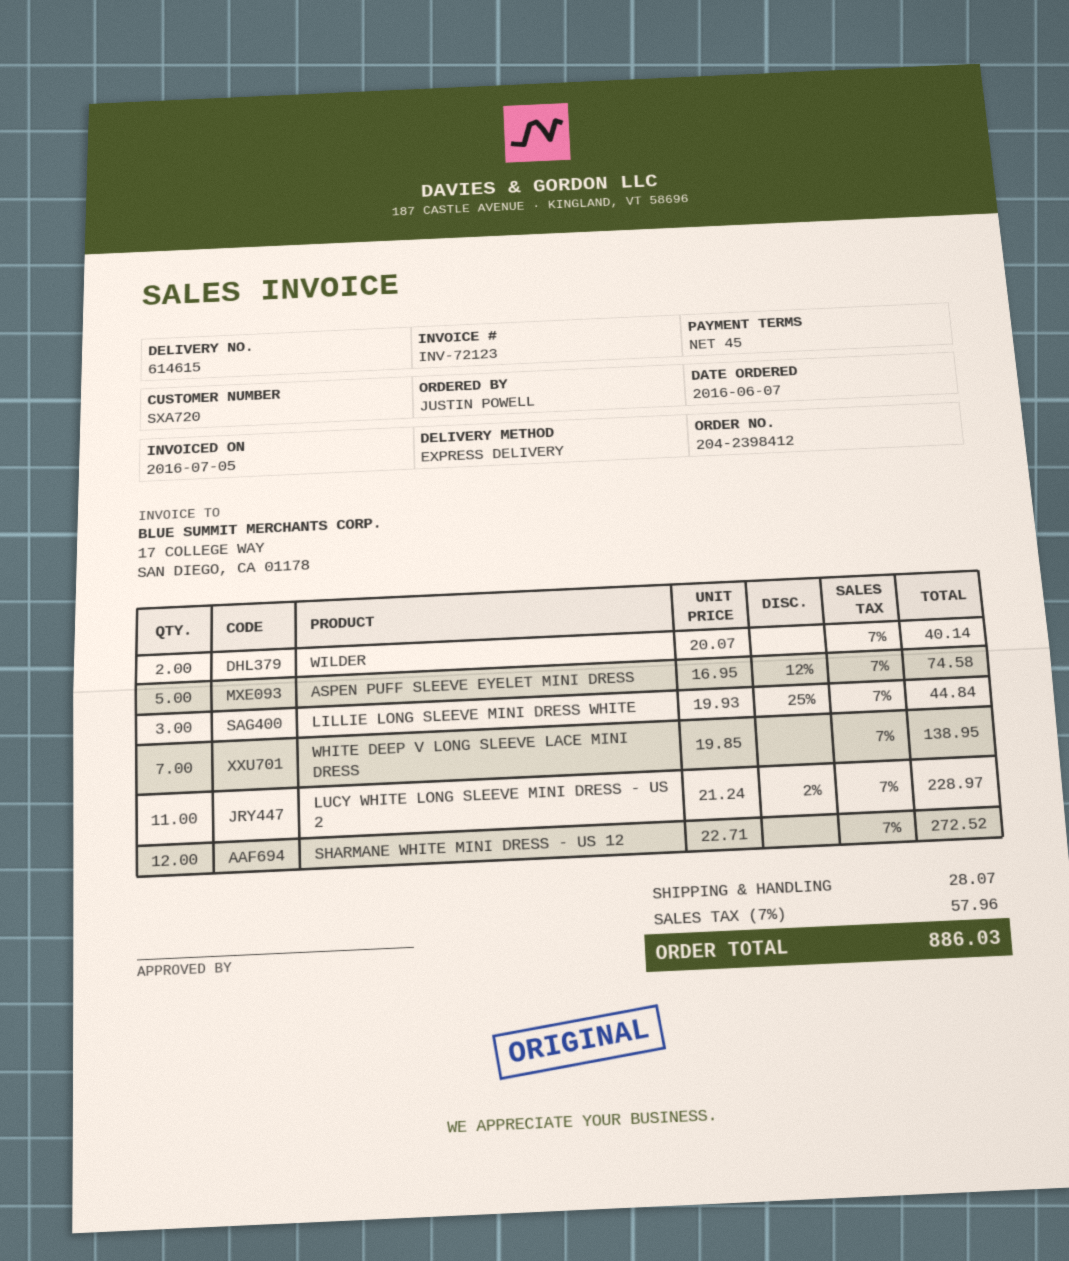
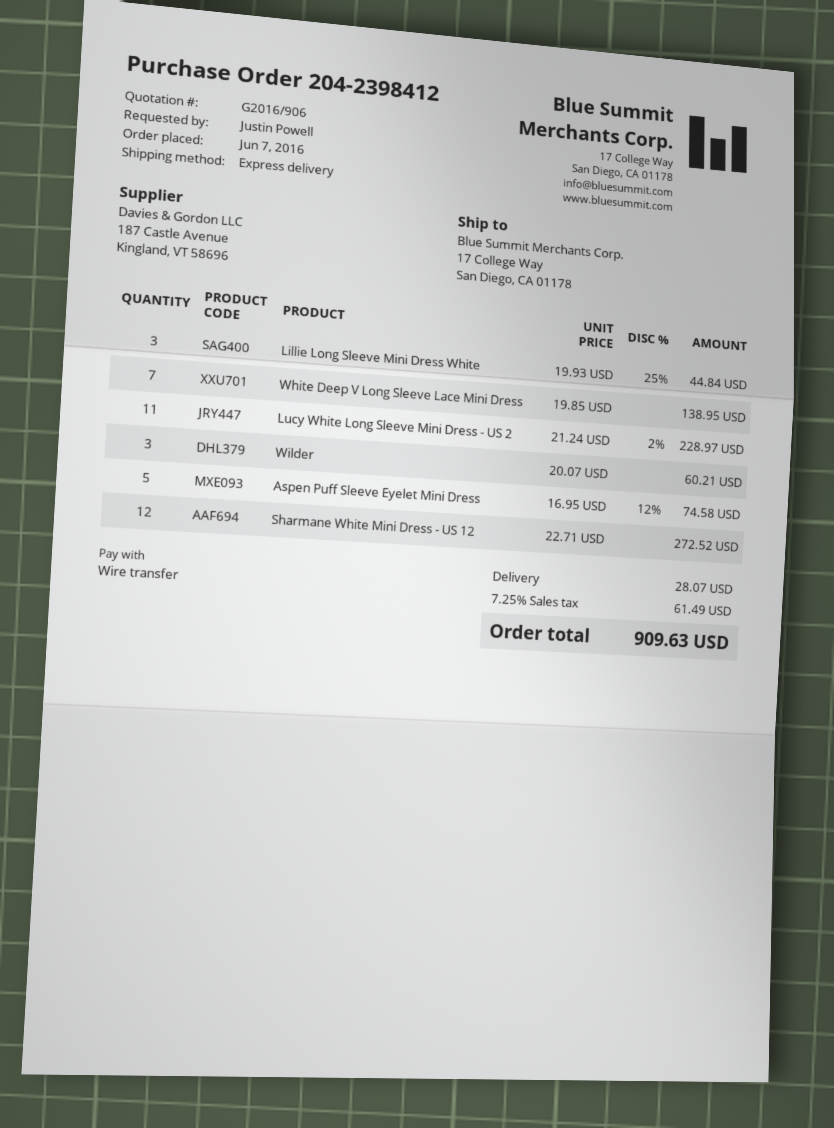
WILDER: 2 x 20.07 = 40.14 -> 3 x 20.07 = 60.21
tax: 7% = 57.96 -> 7.25% = 61.49
total: 886.03 -> 909.63

